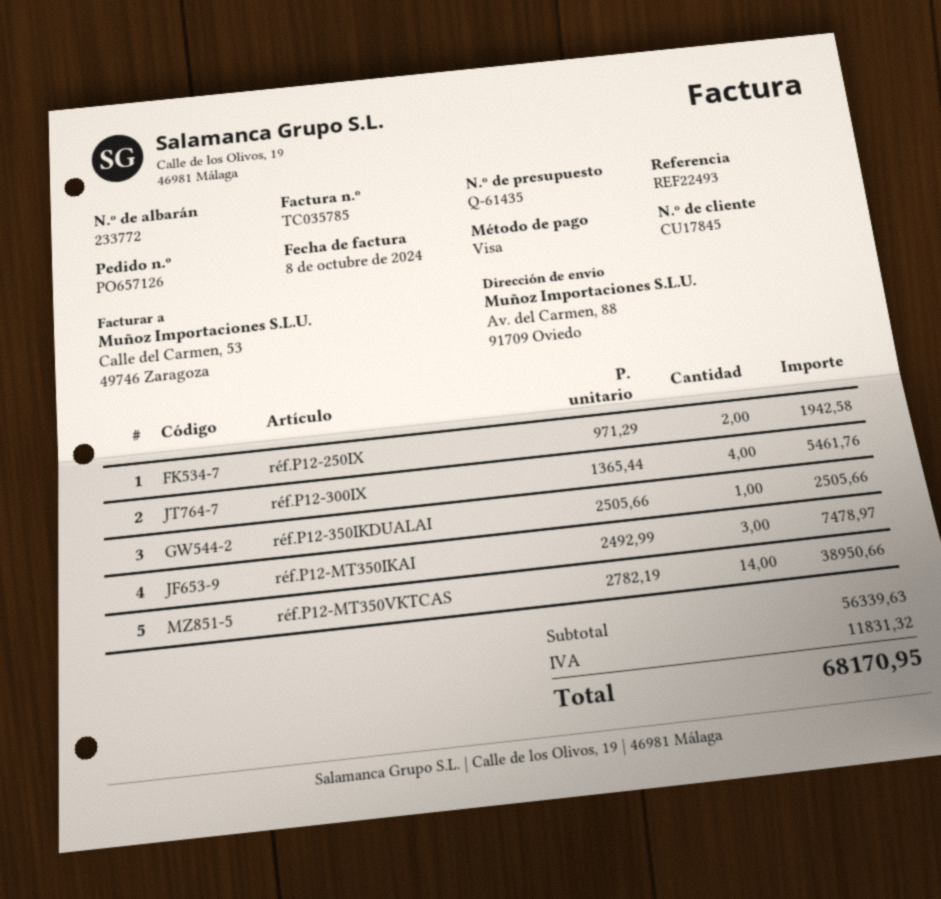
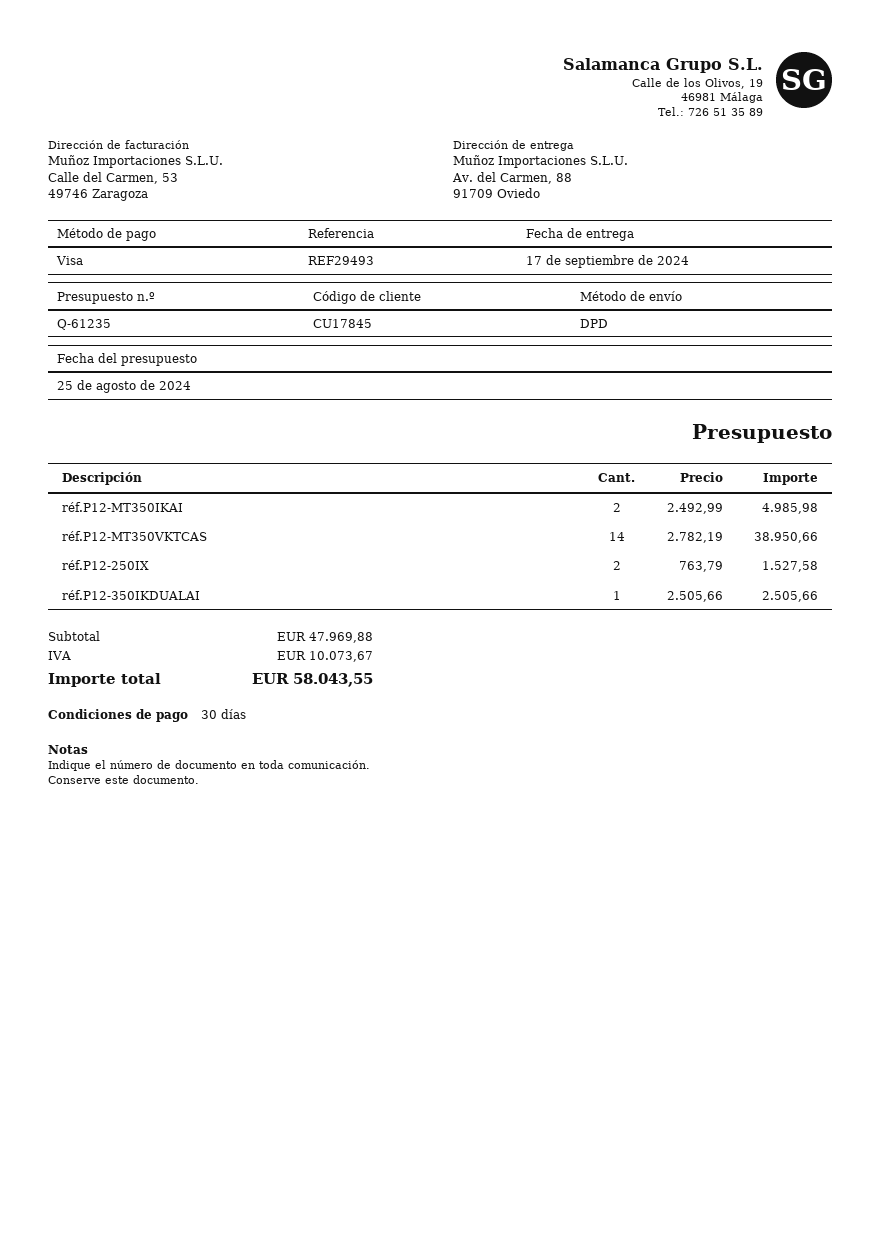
quote number: Q-61435 -> Q-61235
reference: REF22493 -> REF29493
réf.P12-250IX: 2 x 971.29 = 1942.58 -> 2 x 763.79 = 1527.58
réf.P12-300IX: 4 x 1365.44 = 5461.76 -> none
réf.P12-MT350IKAI: 3 x 2492.99 = 7478.97 -> 2 x 2492.99 = 4985.98
subtotal: 56339.63 -> 47969.88
tax: 11831.32 -> 10073.67
total: 68170.95 -> 58043.55

